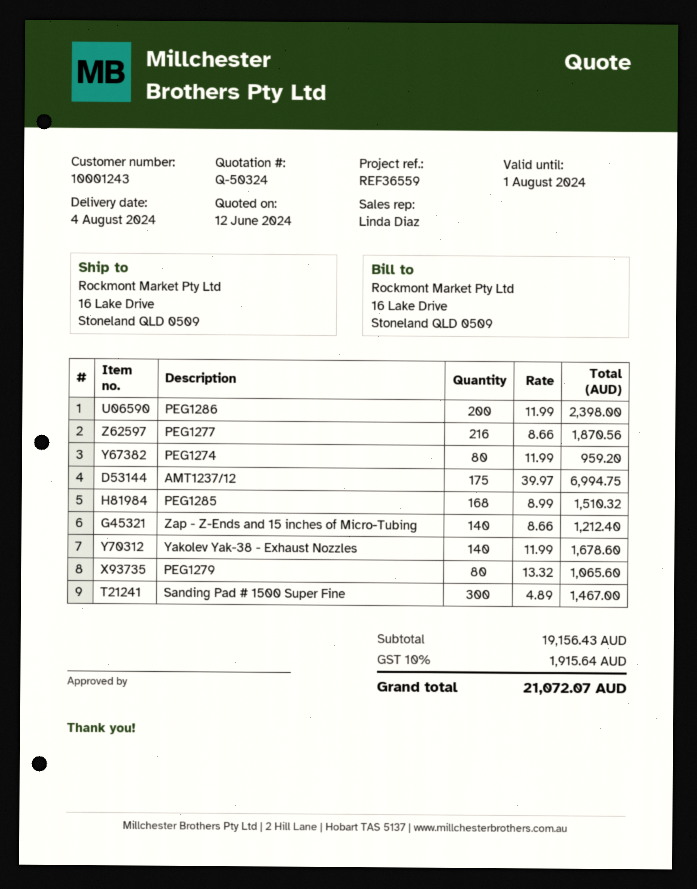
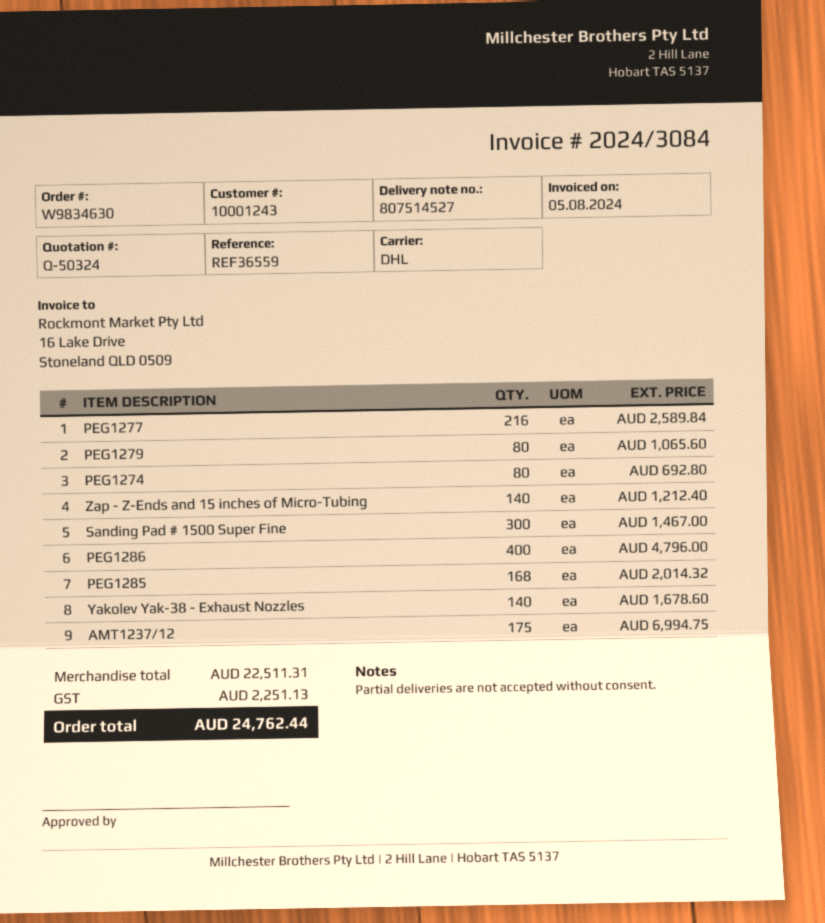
PEG1286: 200 for 2398.00 -> 400 for 4796.00
PEG1277: 216 for 1870.56 -> 216 for 2589.84
PEG1274: 80 for 959.20 -> 80 for 692.80
PEG1285: 168 for 1510.32 -> 168 for 2014.32
subtotal: 19156.43 -> 22511.31
tax: 1915.64 -> 2251.13
total: 21072.07 -> 24762.44

